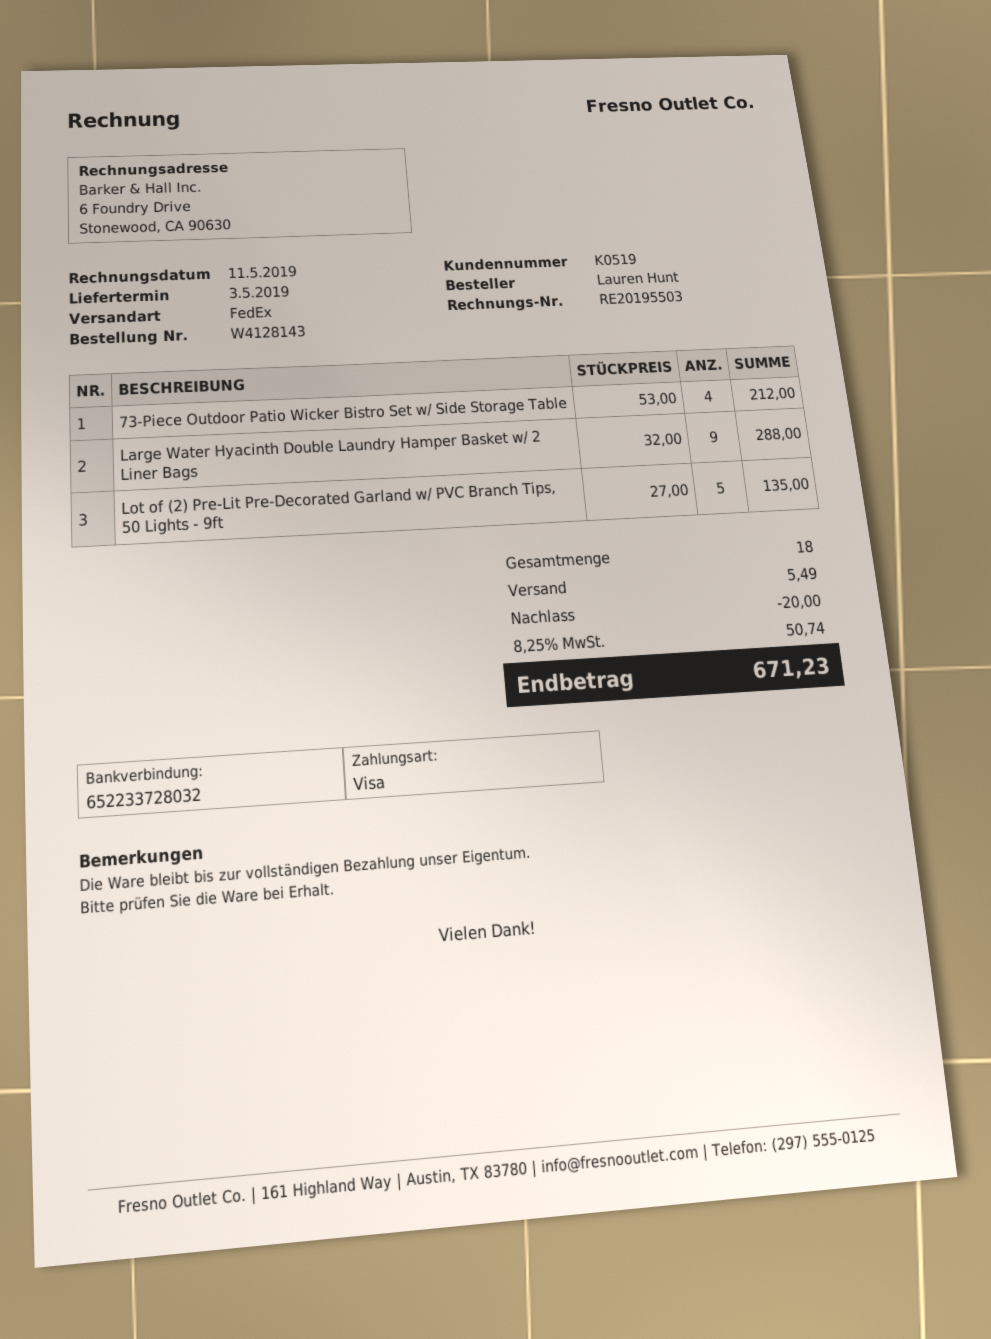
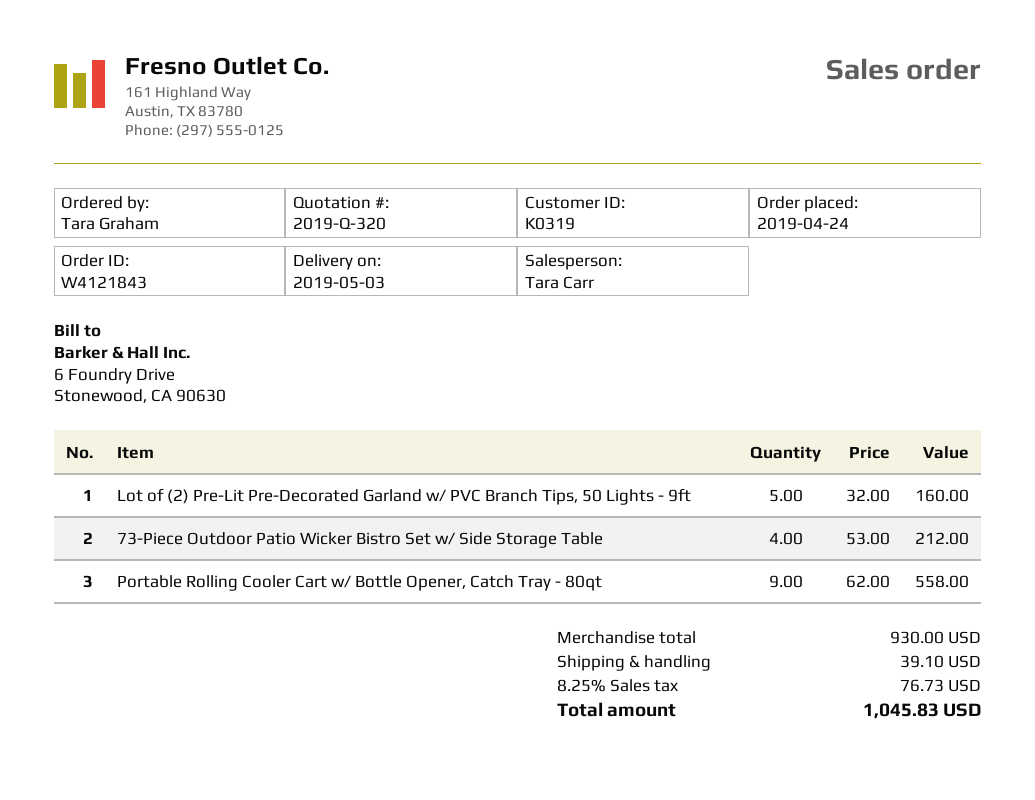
order number: W4128143 -> W4121843
customer number: K0519 -> K0319
ordered by: Lauren Hunt -> Tara Graham
Large Water Hyacinth Double Laundry Hamper Basket w/ 2 Liner Bags: 9 x 32.00 = 288.00 -> none
Lot of (2) Pre-Lit Pre-Decorated Garland w/ PVC Branch Tips, 50 Lights - 9ft: 5 x 27.00 = 135.00 -> 5 x 32.00 = 160.00
Portable Rolling Cooler Cart w/ Bottle Opener, Catch Tray - 80qt: none -> 9 x 62.00 = 558.00
discount: 20.00 -> none
shipping: 5.49 -> 39.10
tax: 8.25% = 50.74 -> 8.25% = 76.73
total: 671.23 -> 1045.83

